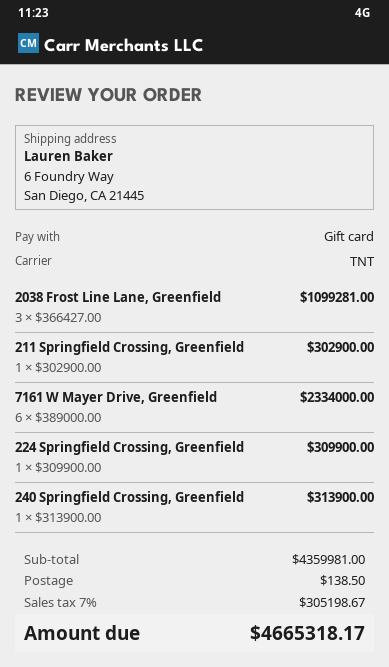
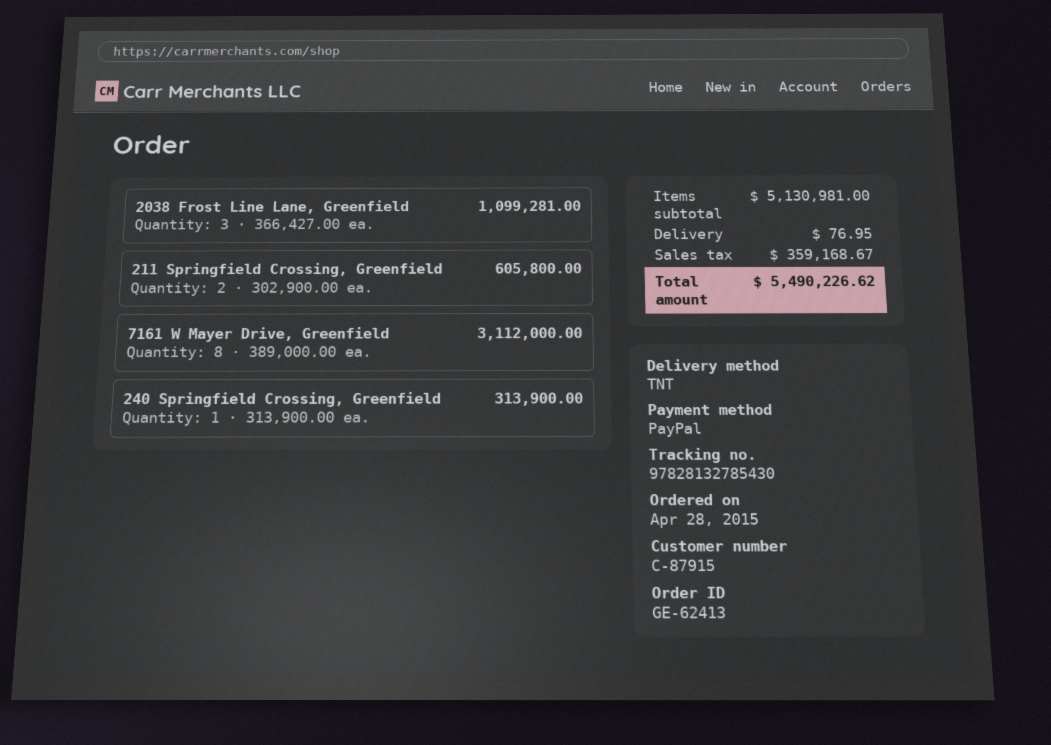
payment method: gift card -> PayPal
211 Springfield Crossing, Greenfield: 1 x 302900.00 = 302900.00 -> 2 x 302900.00 = 605800.00
7161 W Mayer Drive, Greenfield: 6 x 389000.00 = 2334000.00 -> 8 x 389000.00 = 3112000.00
224 Springfield Crossing, Greenfield: 1 x 309900.00 = 309900.00 -> none
subtotal: 4359981.00 -> 5130981.00
shipping: 138.50 -> 76.95
tax: 305198.67 -> 359168.67
total: 4665318.17 -> 5490226.62

